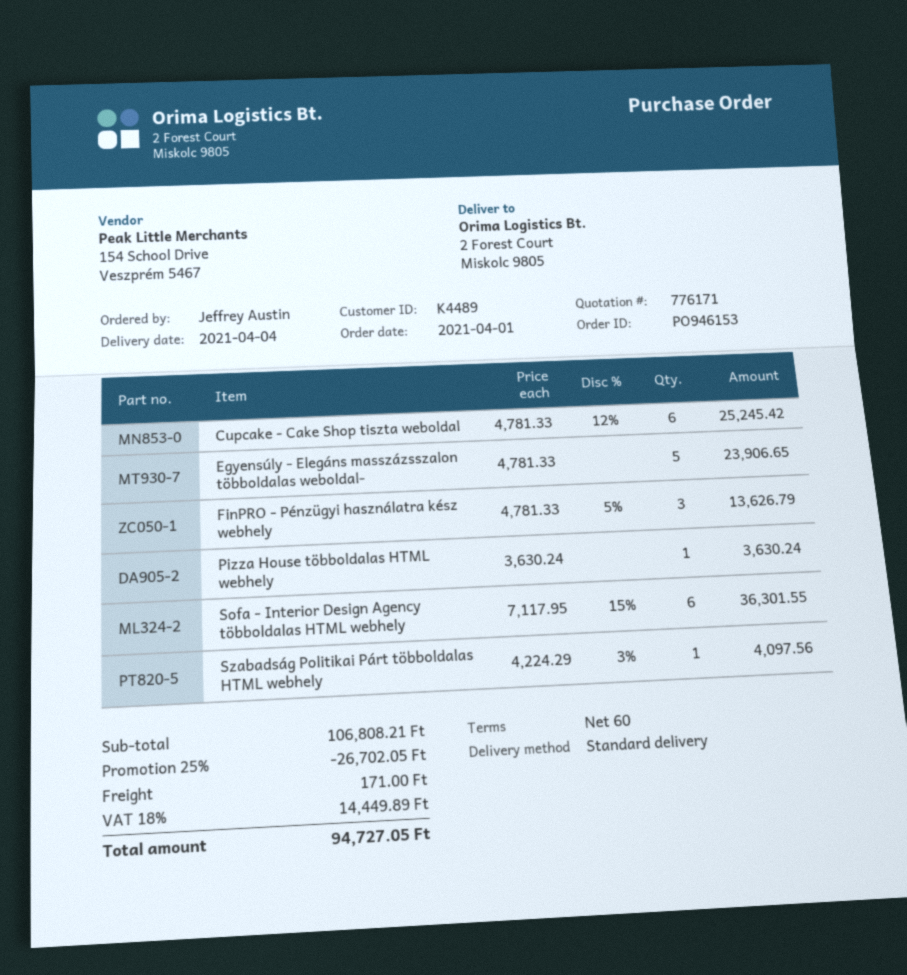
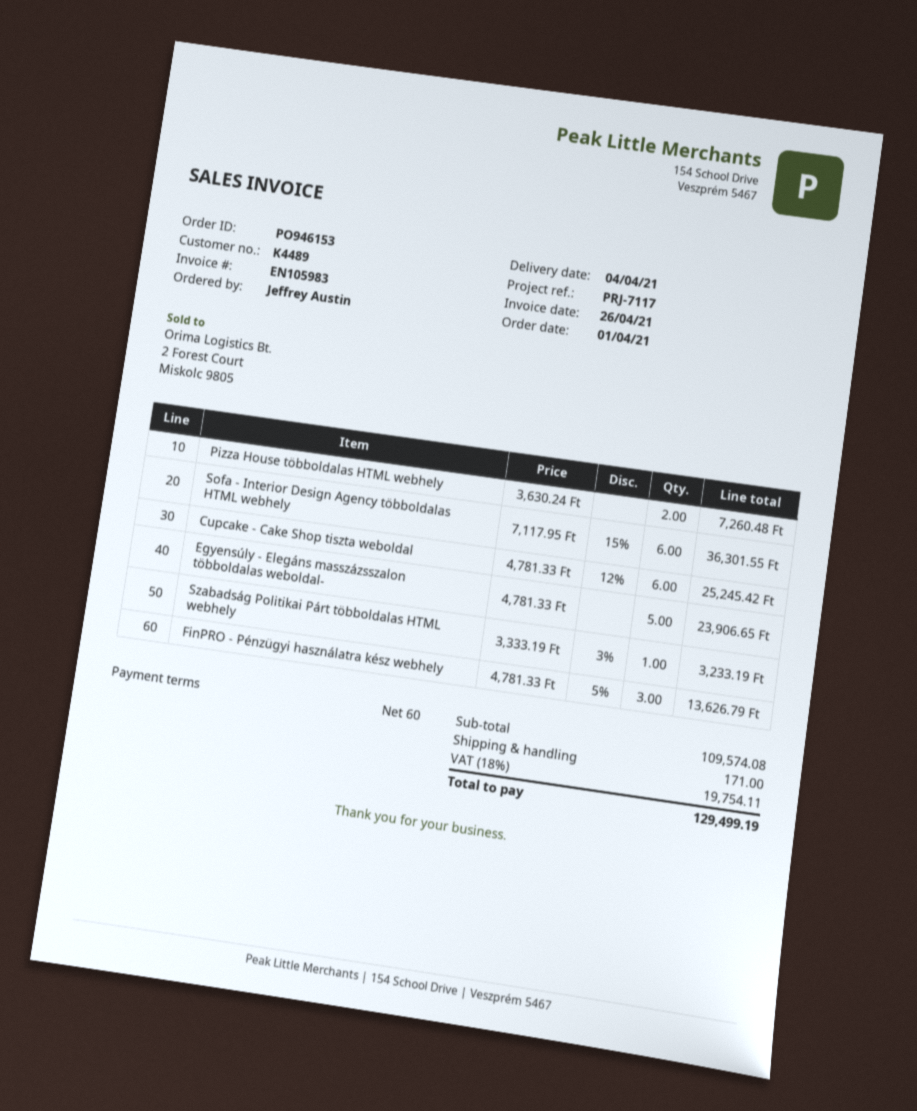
Pizza House többoldalas HTML webhely: 1 x 3630.24 = 3630.24 -> 2 x 3630.24 = 7260.48
Szabadság Politikai Párt többoldalas HTML webhely: 1 x 4224.29 - 3% = 4097.56 -> 1 x 3333.19 - 3% = 3233.19
subtotal: 106808.21 -> 109574.08
discount: 25% = 26702.05 -> none
tax: 18% = 14449.89 -> 18% = 19754.11
total: 94727.05 -> 129499.19

